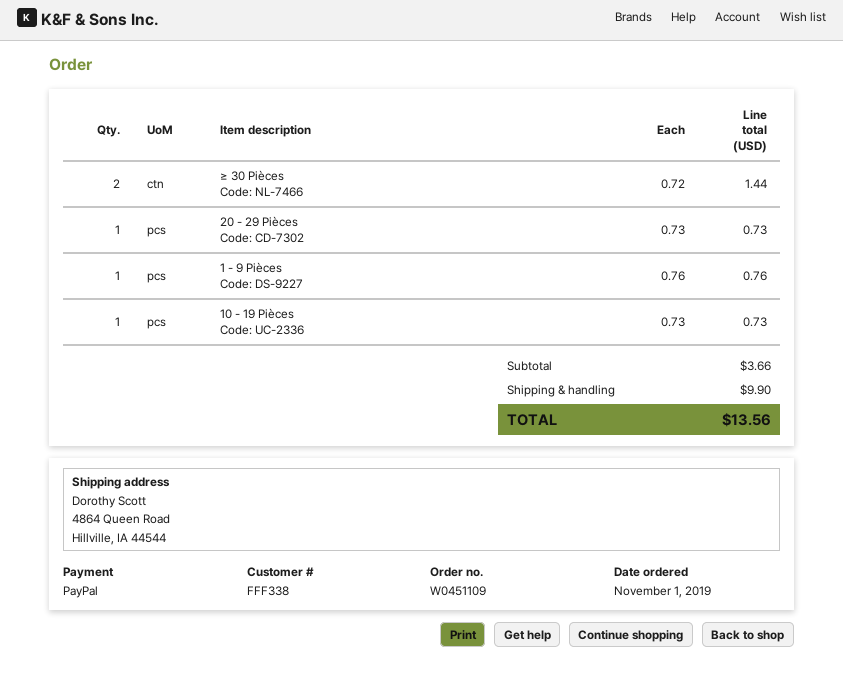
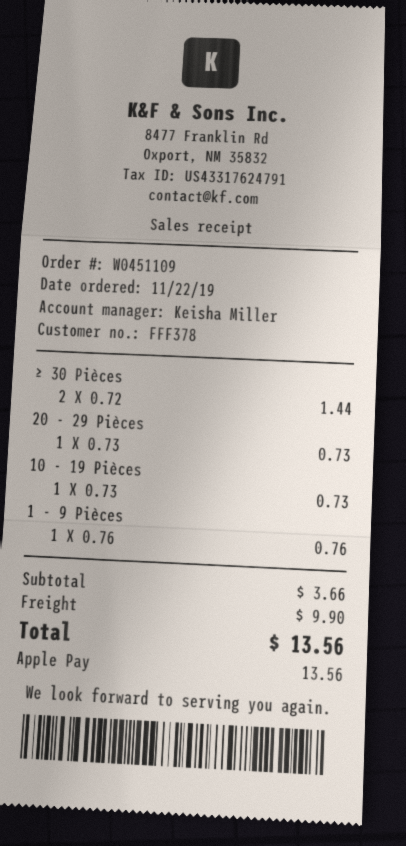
order date: 2019-11-01 -> 2019-11-22
customer number: FFF338 -> FFF378
payment method: PayPal -> Apple Pay

